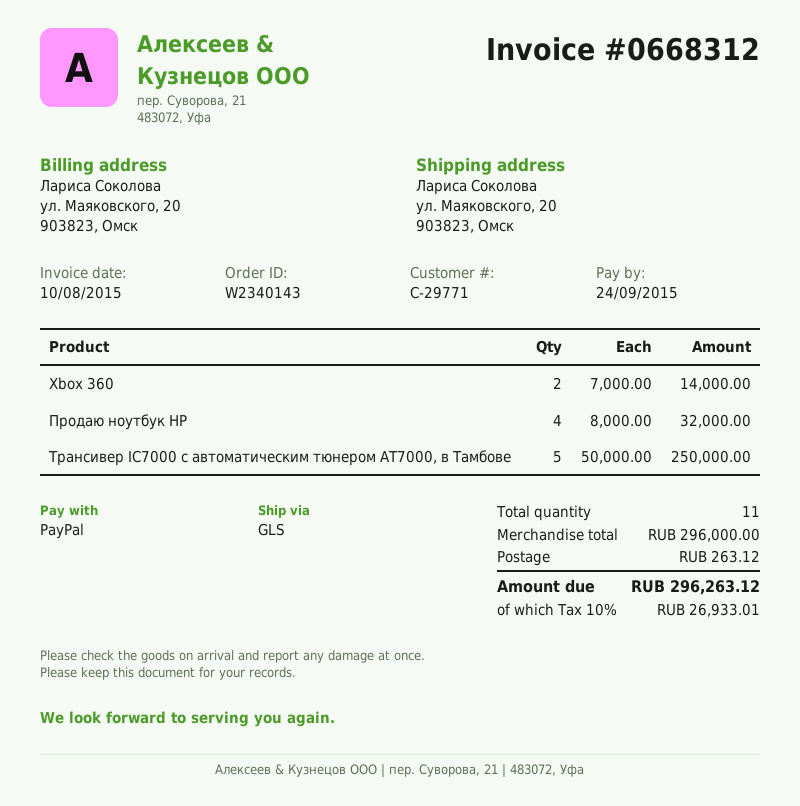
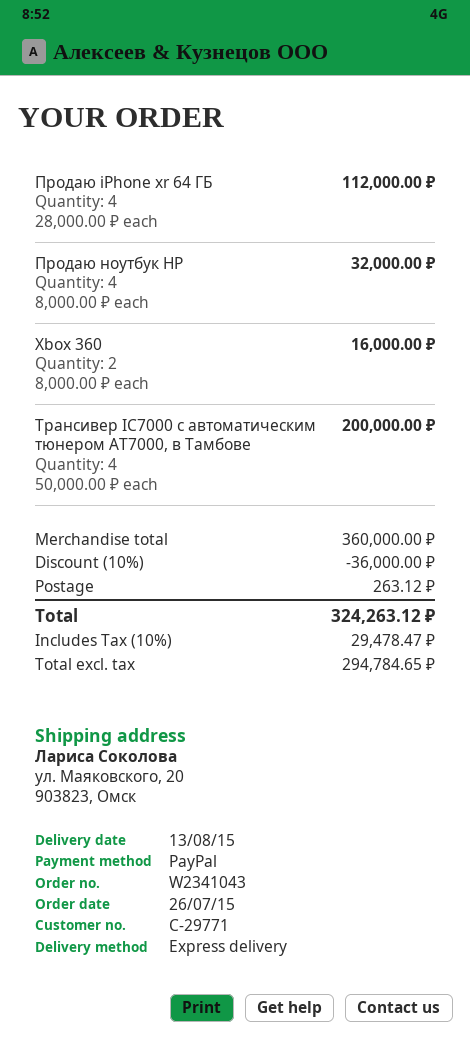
order number: W2340143 -> W2341043
shipping method: GLS -> express
Xbox 360: 2 x 7000.00 = 14000.00 -> 2 x 8000.00 = 16000.00
Трансивер IC7000 с автоматическим тюнером AT7000, в Тамбове: 5 x 50000.00 = 250000.00 -> 4 x 50000.00 = 200000.00
Продаю iPhone xr 64 ГБ: none -> 4 x 28000.00 = 112000.00
subtotal: 296000.00 -> 360000.00
discount: none -> 10% = 36000.00
tax: 10% = 26933.01 -> 10% = 29478.47
total: 296263.12 -> 324263.12

